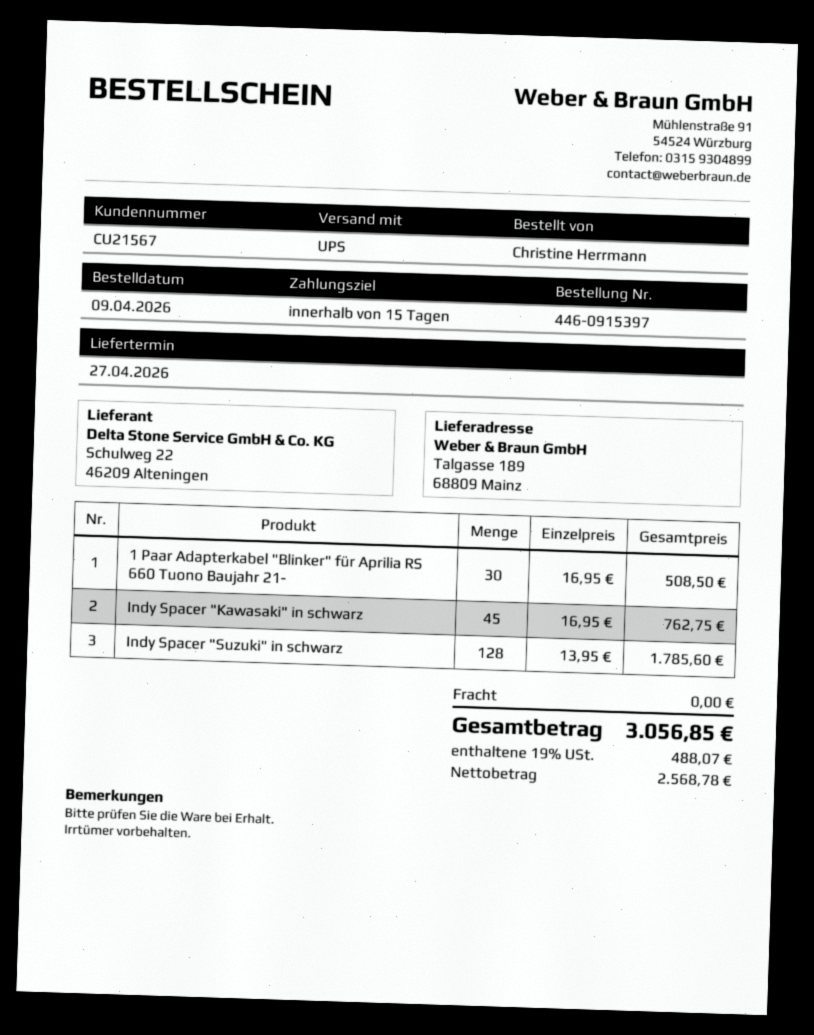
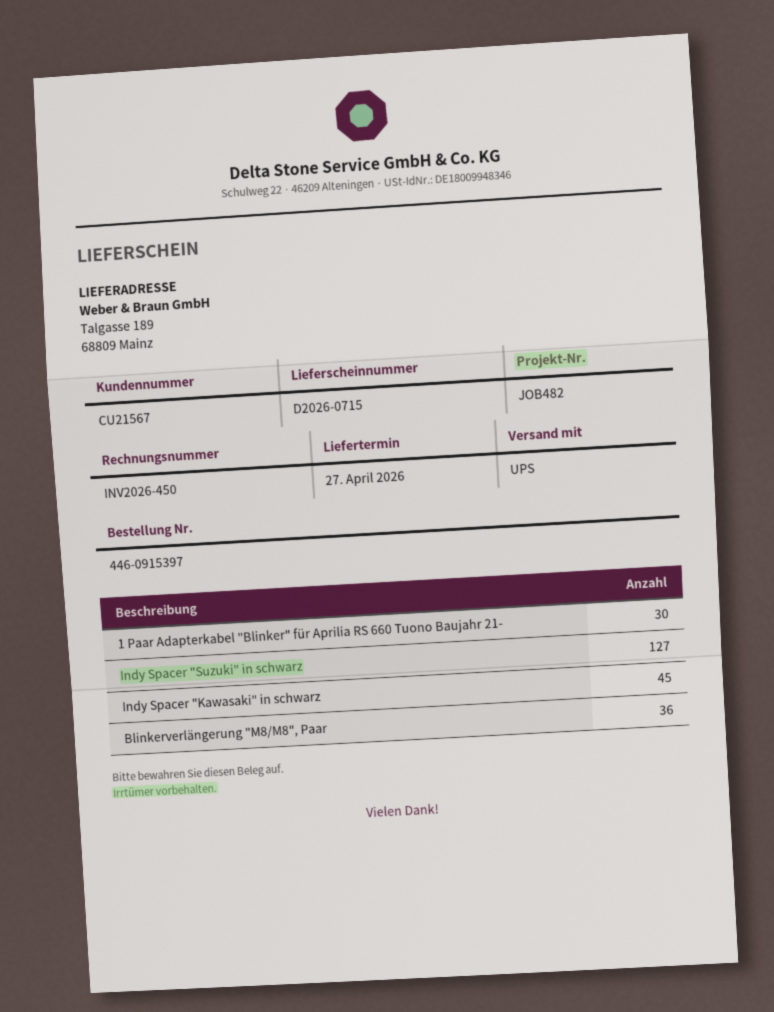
Indy Spacer "Suzuki" in schwarz: 128 -> 127
Blinkerverlängerung "M8/M8", Paar: none -> 36

